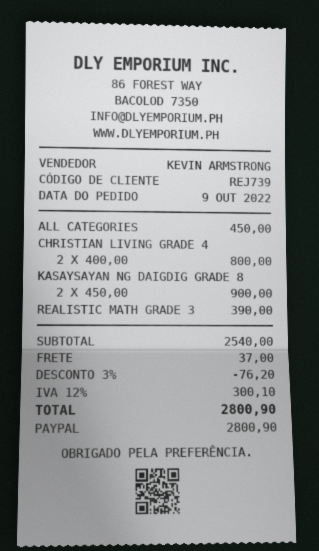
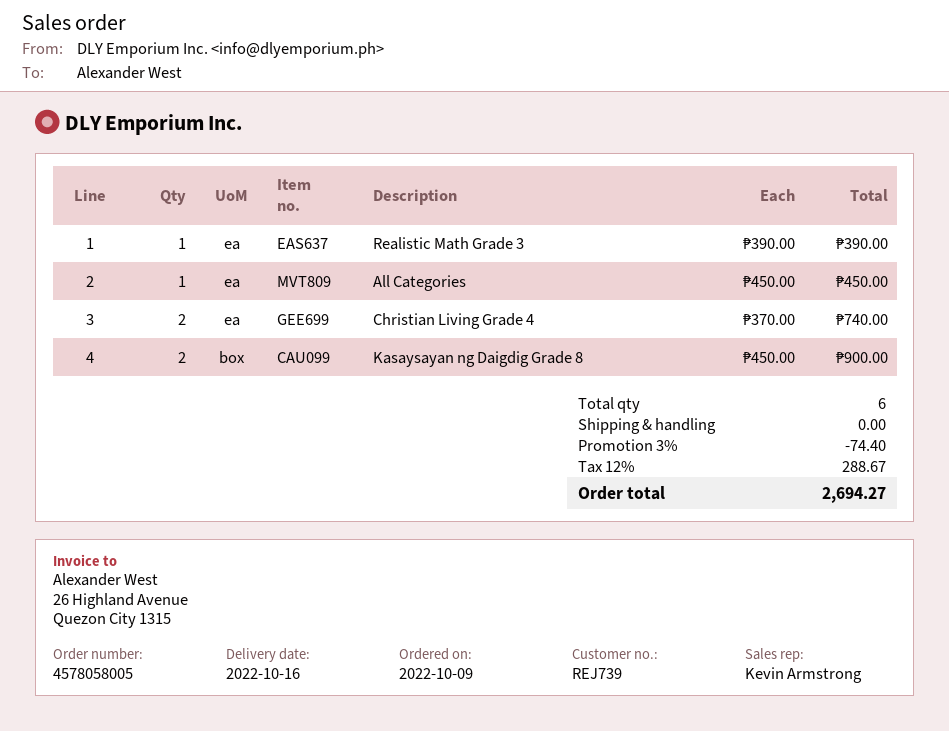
CHRISTIAN LIVING GRADE 4: 2 x 400.00 = 800.00 -> 2 x 370.00 = 740.00
discount: 3% = 76.20 -> 3% = 74.40
shipping: 37.00 -> 0.00
tax: 12% = 300.10 -> 12% = 288.67
total: 2800.90 -> 2694.27

